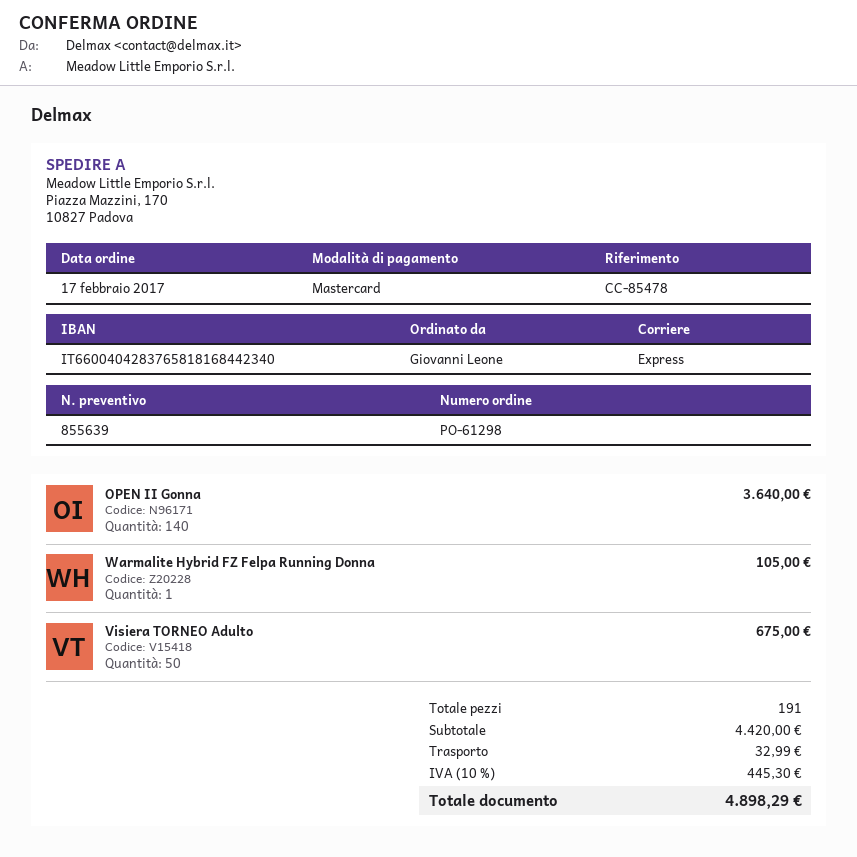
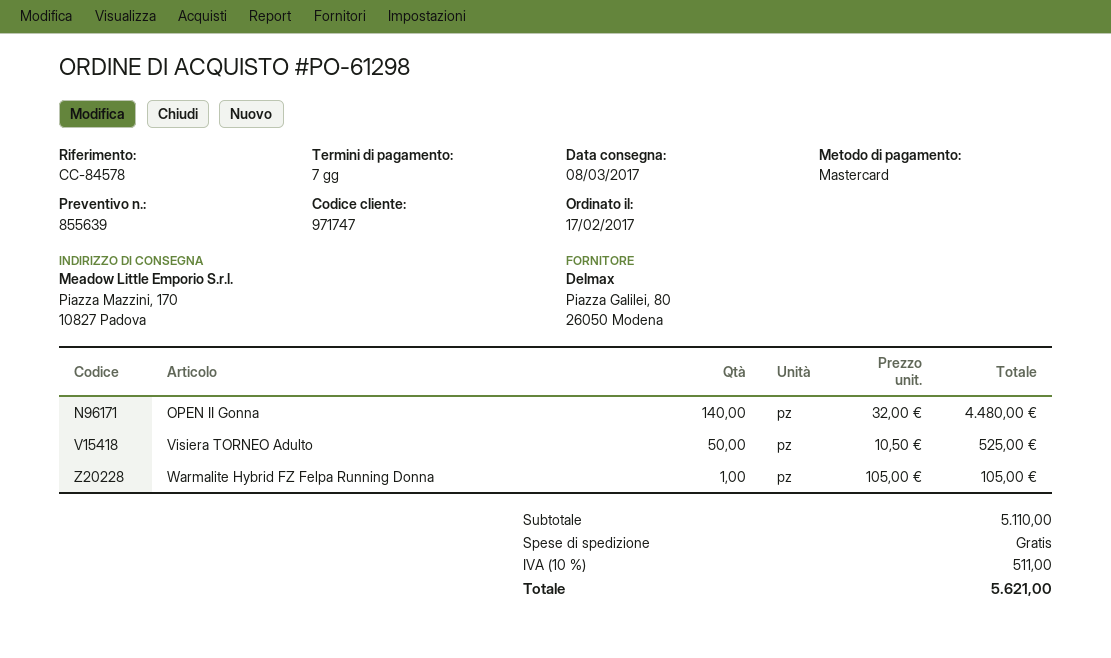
reference: CC-85478 -> CC-84578
OPEN II Gonna: 140 for 3640.00 -> 140 for 4480.00
Visiera TORNEO Adulto: 50 for 675.00 -> 50 for 525.00
subtotal: 4420.00 -> 5110.00
shipping: 32.99 -> 0.00
tax: 10% = 445.30 -> 10% = 511.00
total: 4898.29 -> 5621.00

